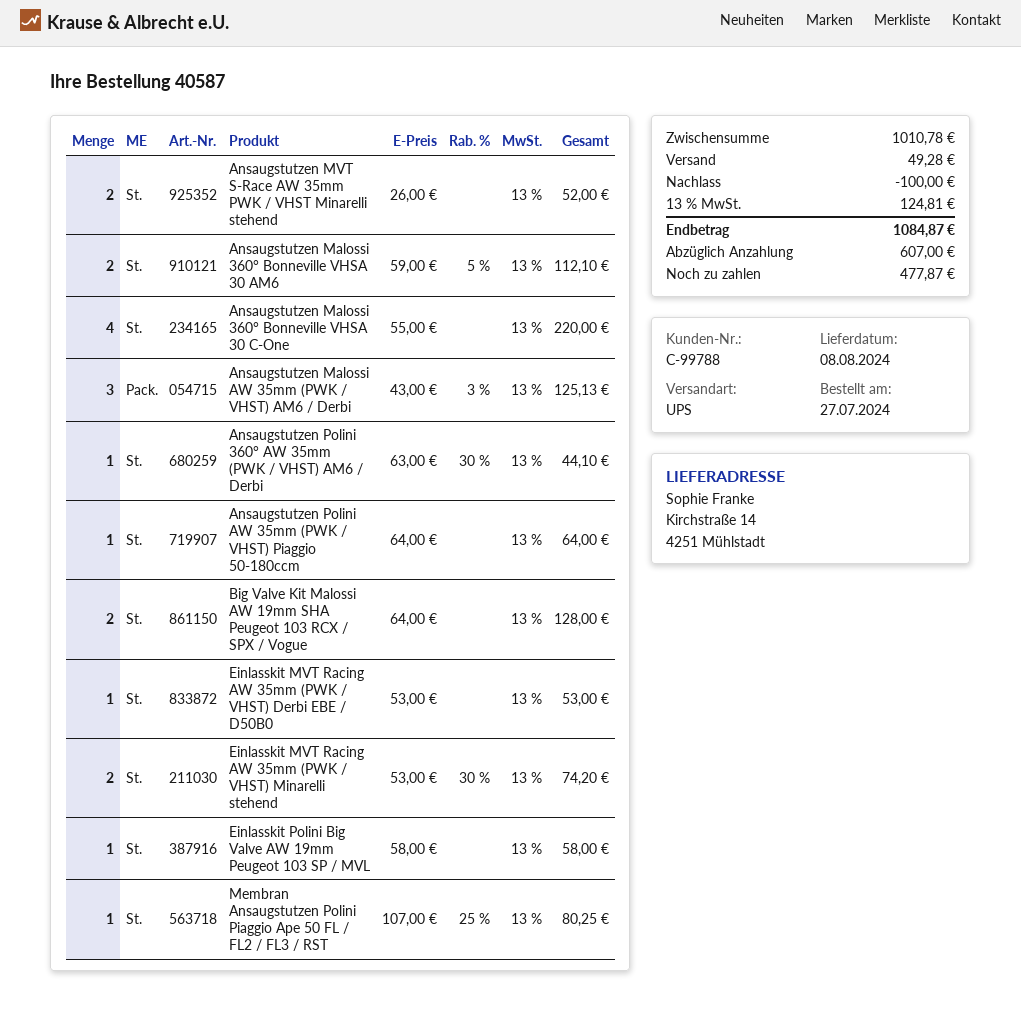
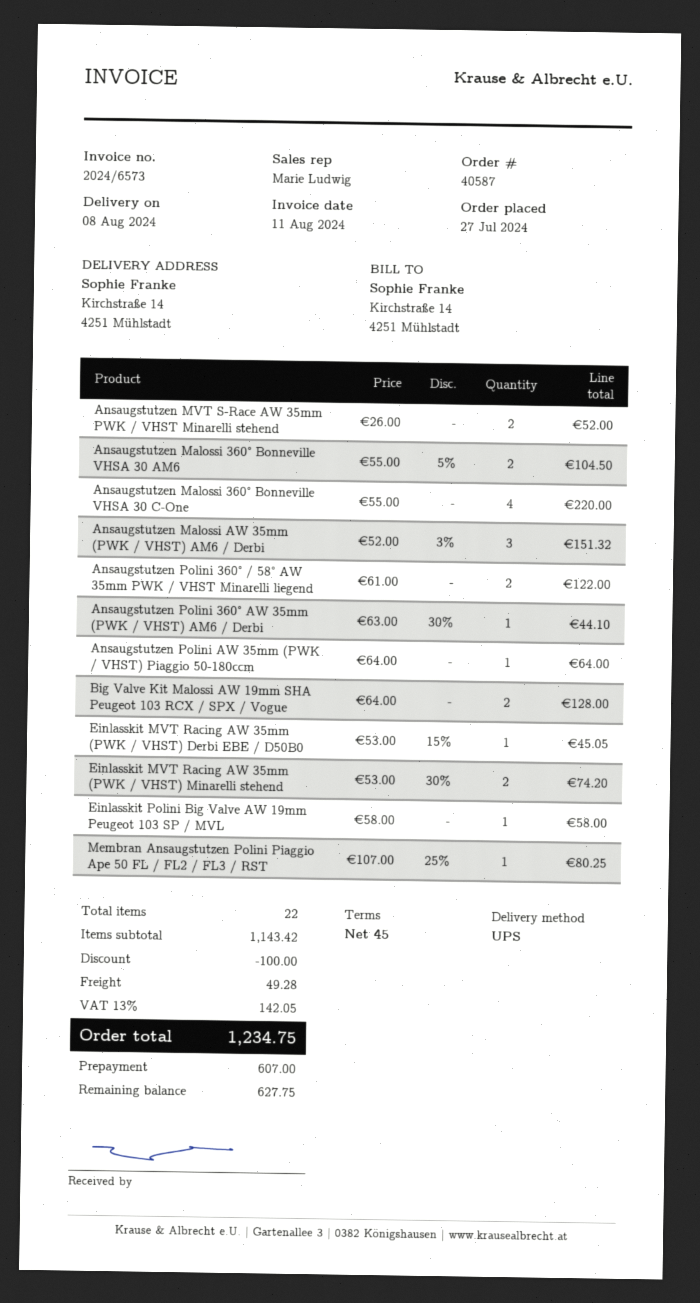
Ansaugstutzen Malossi 360° Bonneville VHSA 30 AM6: 2 x 59.00 - 5% = 112.10 -> 2 x 55.00 - 5% = 104.50
Ansaugstutzen Malossi AW 35mm (PWK / VHST) AM6 / Derbi: 3 x 43.00 - 3% = 125.13 -> 3 x 52.00 - 3% = 151.32
Einlasskit MVT Racing AW 35mm (PWK / VHST) Derbi EBE / D50B0: 1 x 53.00 = 53.00 -> 1 x 53.00 - 15% = 45.05
Ansaugstutzen Polini 360° / 58° AW 35mm PWK / VHST Minarelli liegend: none -> 2 x 61.00 = 122.00
subtotal: 1010.78 -> 1143.42
tax: 13% = 124.81 -> 13% = 142.05
total: 1084.87 -> 1234.75
balance: 477.87 -> 627.75

